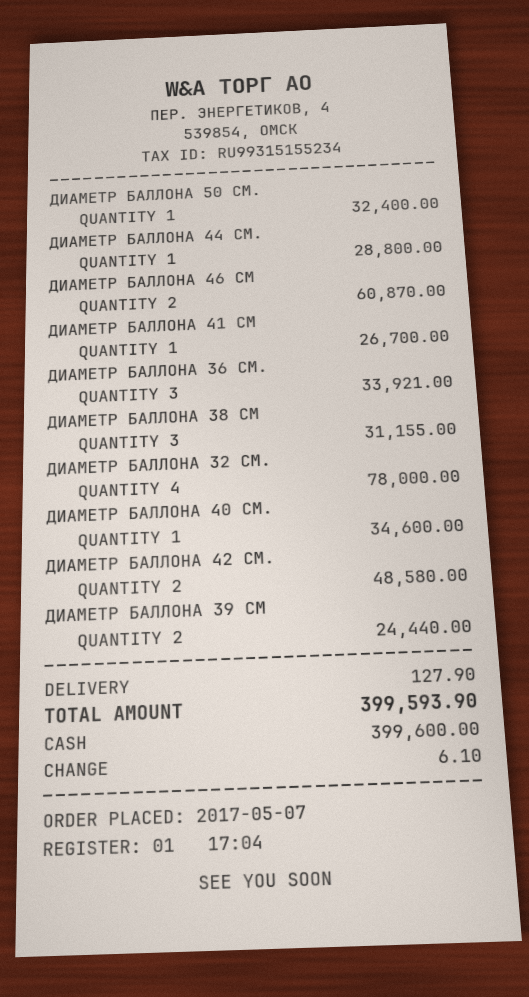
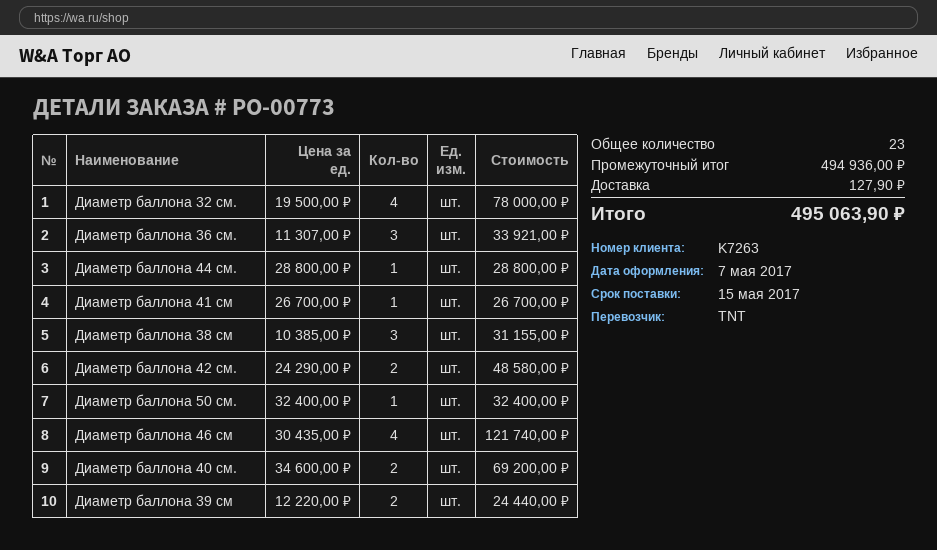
ДИАМЕТР БАЛЛОНА 46 СМ: 2 for 60870.00 -> 4 for 121740.00
ДИАМЕТР БАЛЛОНА 40 СМ.: 1 for 34600.00 -> 2 for 69200.00
total: 399593.90 -> 495063.90

